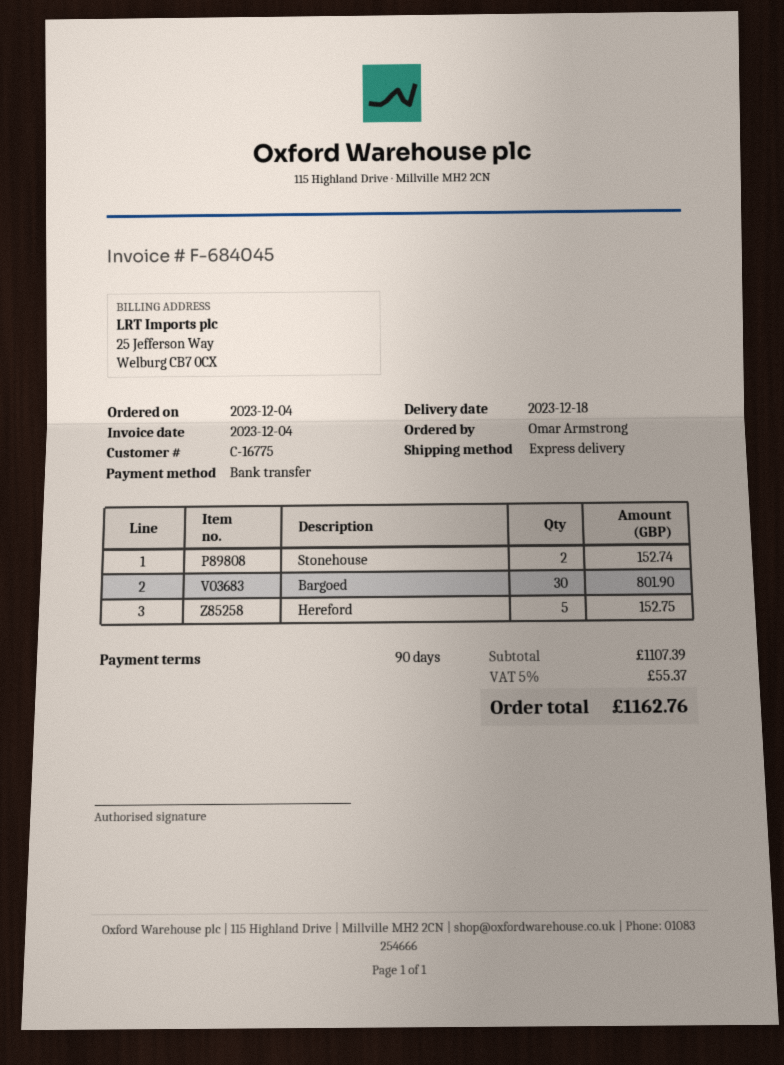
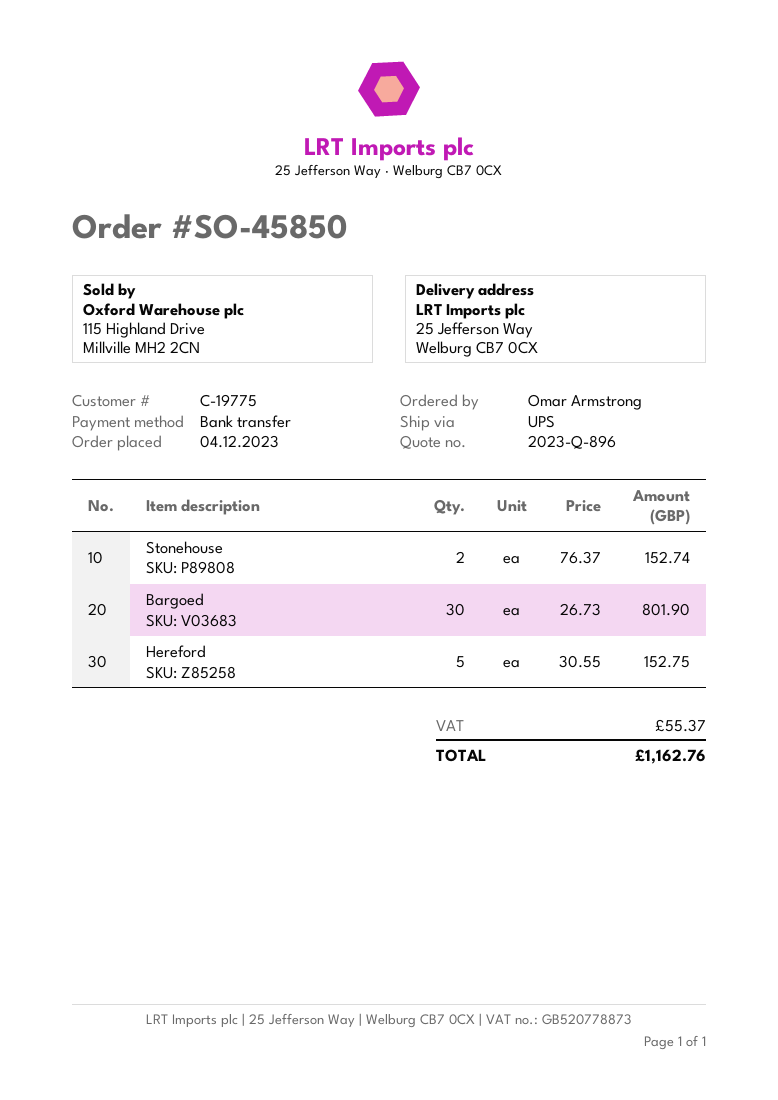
customer number: C-16775 -> C-19775
shipping method: express -> UPS

